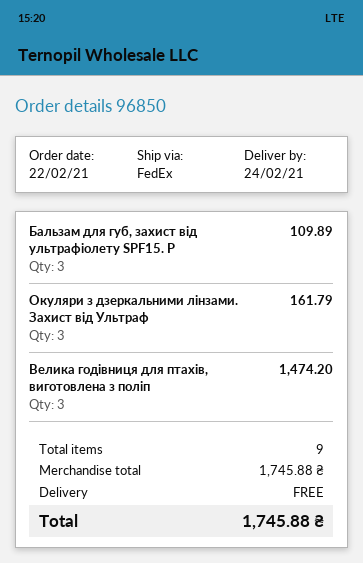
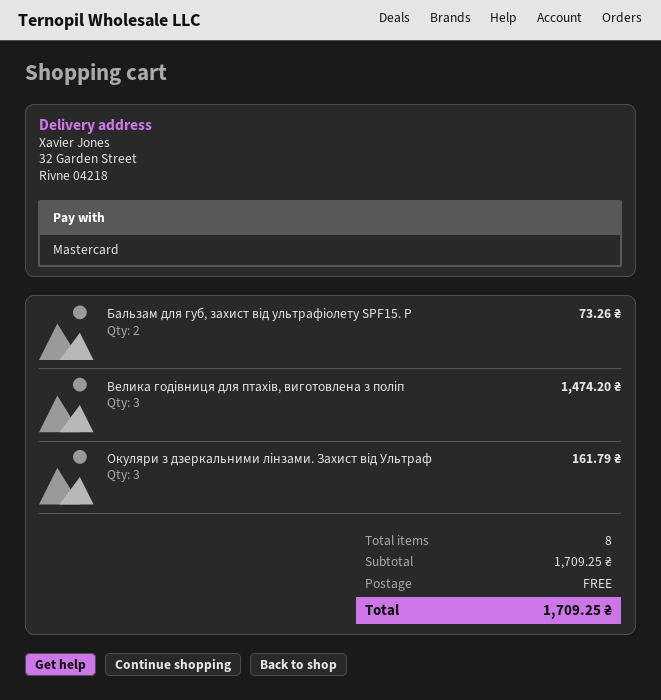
Бальзам для губ, захист від ультрафіолету SPF15. Р: 3 for 109.89 -> 2 for 73.26
total quantity: 9 -> 8
subtotal: 1745.88 -> 1709.25
total: 1745.88 -> 1709.25

